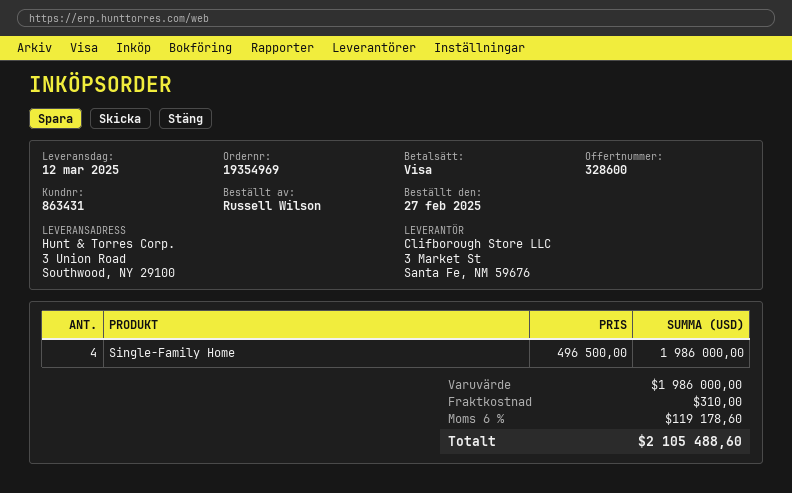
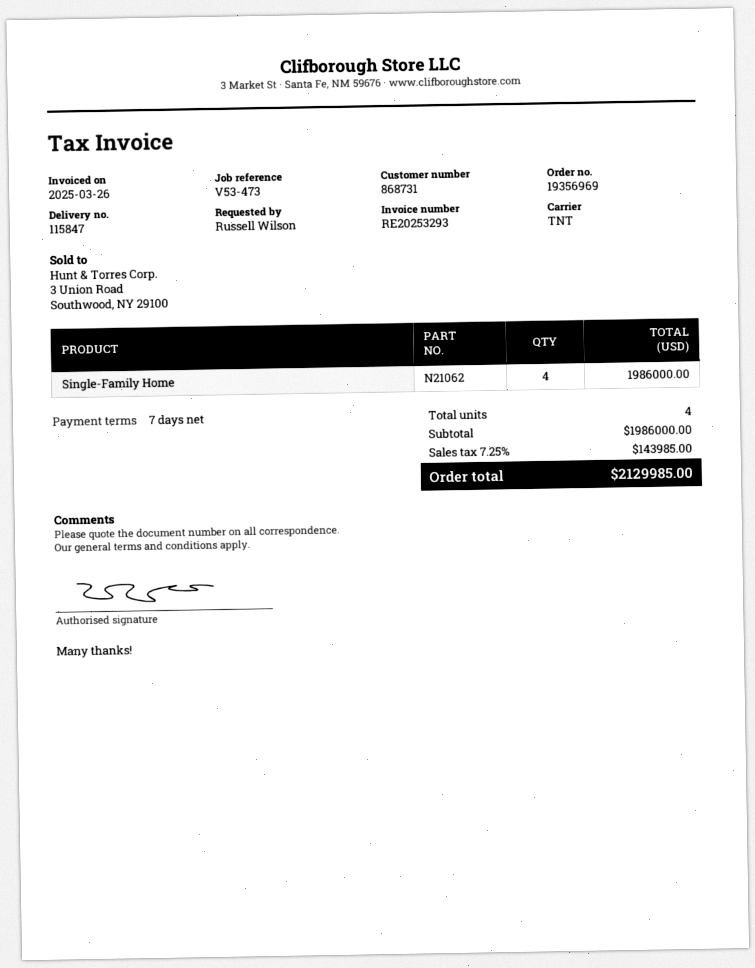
order number: 19354969 -> 19356969
customer number: 863431 -> 868731
shipping: 310.00 -> none
tax: 6% = 119178.60 -> 7.25% = 143985.00
total: 2105488.60 -> 2129985.00

